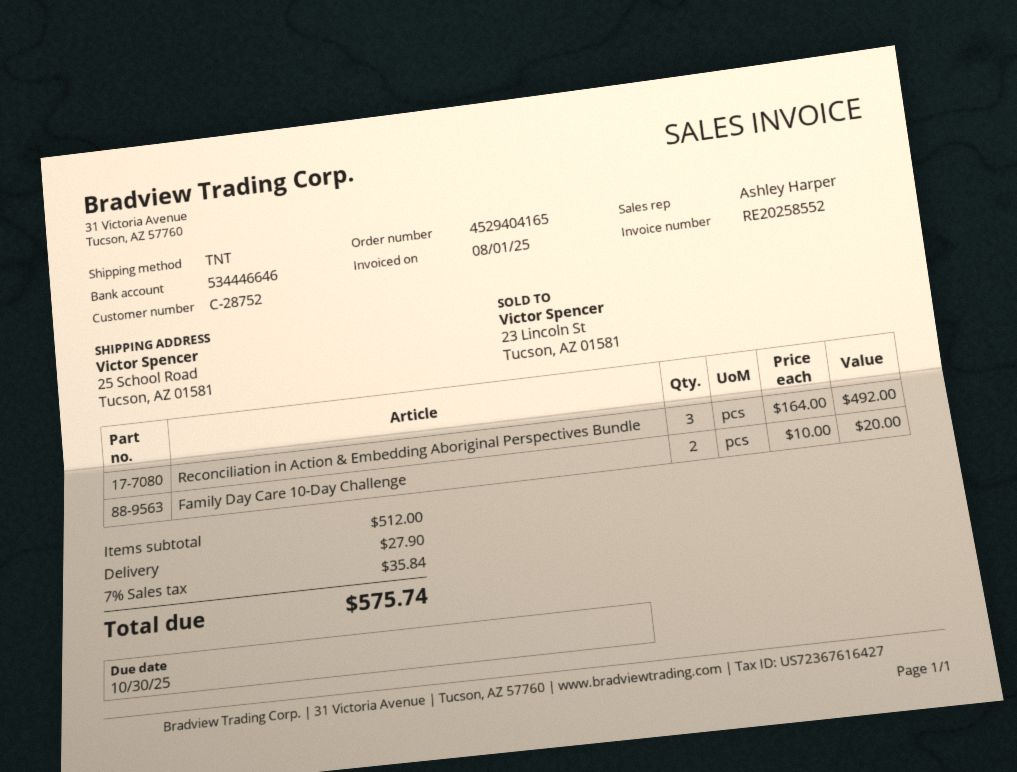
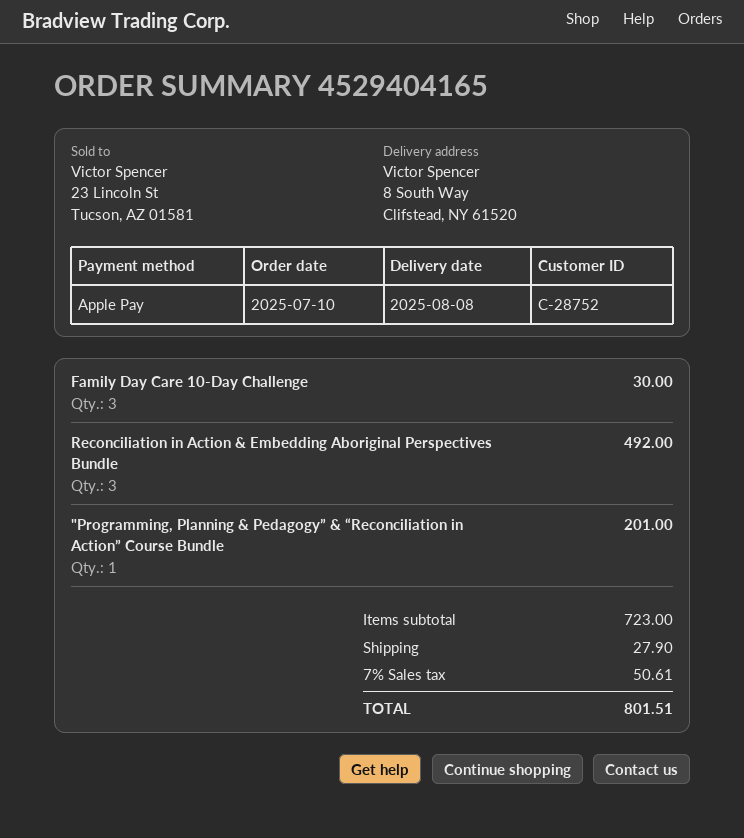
ship to: 25 School Road, Tucson, AZ 01581 -> 8 South Way, Clifstead, NY 61520
Family Day Care 10-Day Challenge: 2 for 20.00 -> 3 for 30.00
"Programming, Planning & Pedagogy” & “Reconciliation in Action” Course Bundle: none -> 1 for 201.00
subtotal: 512.00 -> 723.00
tax: 7% = 35.84 -> 7% = 50.61
total: 575.74 -> 801.51

